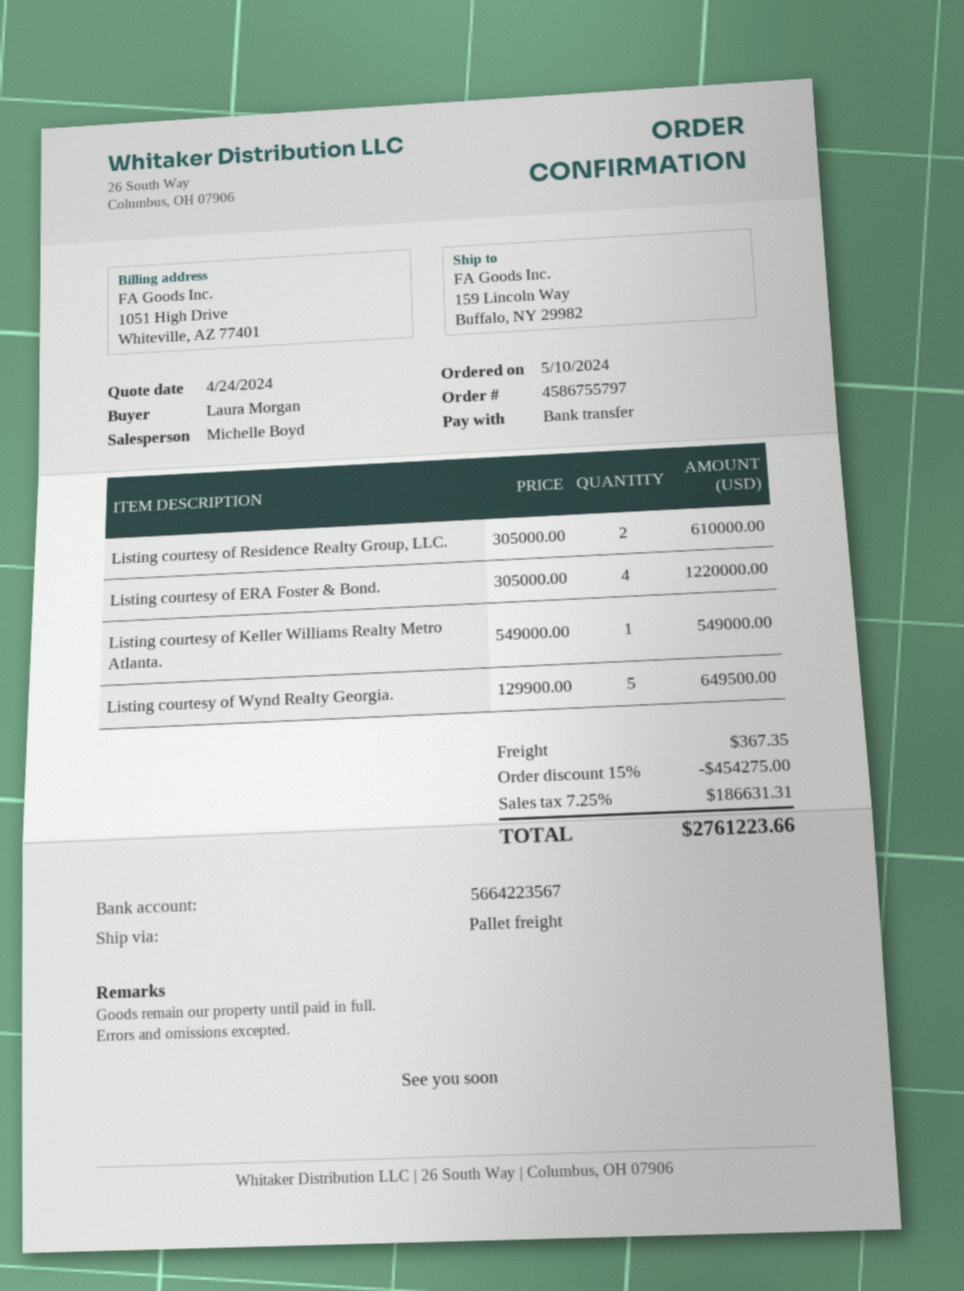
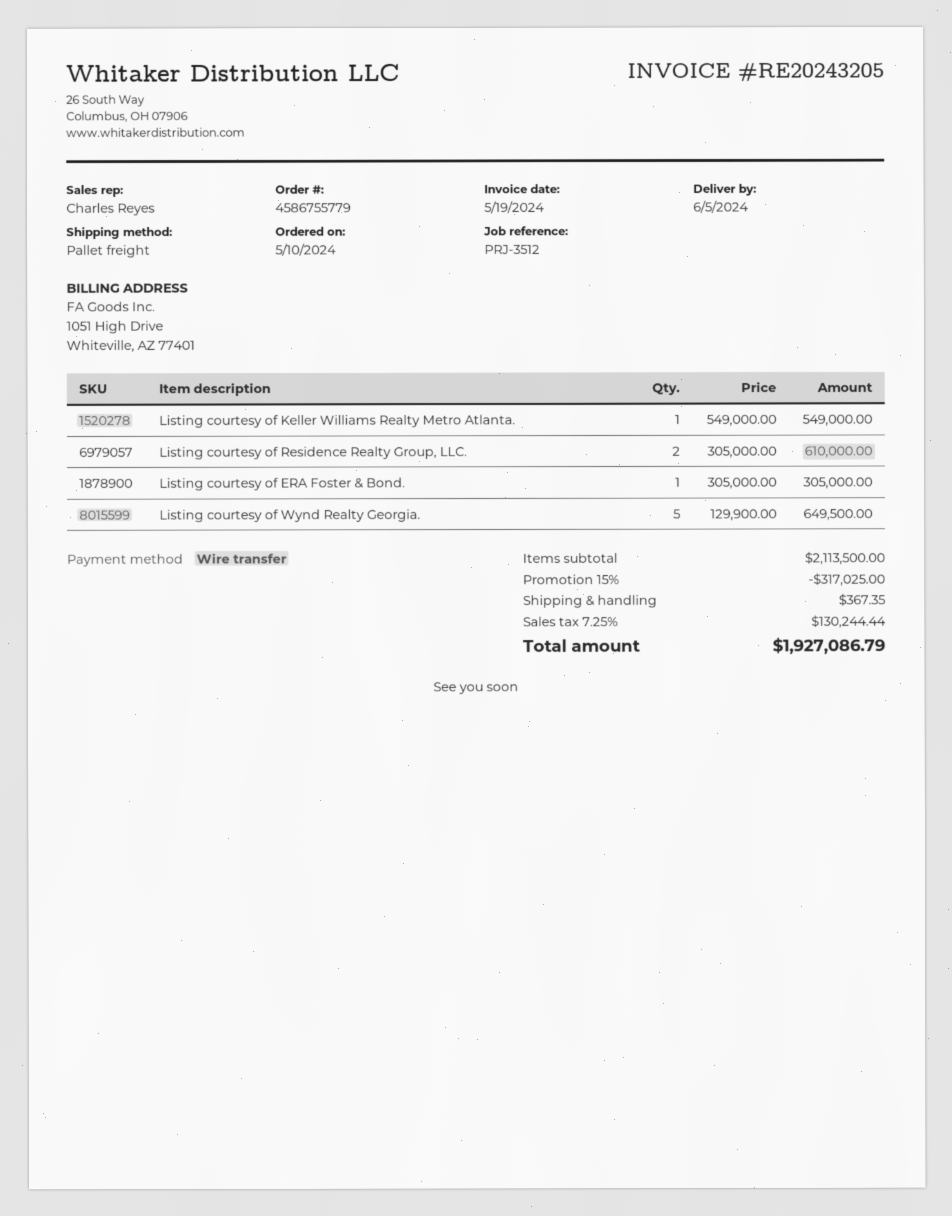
order number: 4586755797 -> 4586755779
sales rep: Michelle Boyd -> Charles Reyes
Listing courtesy of ERA Foster & Bond.: 4 x 305000.00 = 1220000.00 -> 1 x 305000.00 = 305000.00
discount: 15% = 454275.00 -> 15% = 317025.00
tax: 7.25% = 186631.31 -> 7.25% = 130244.44
total: 2761223.66 -> 1927086.79

